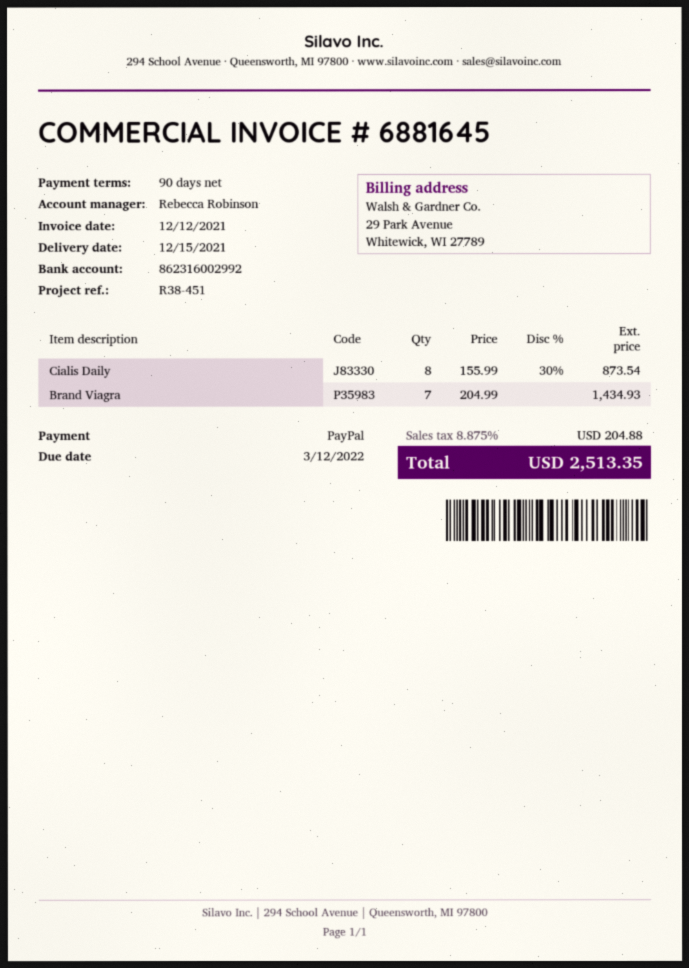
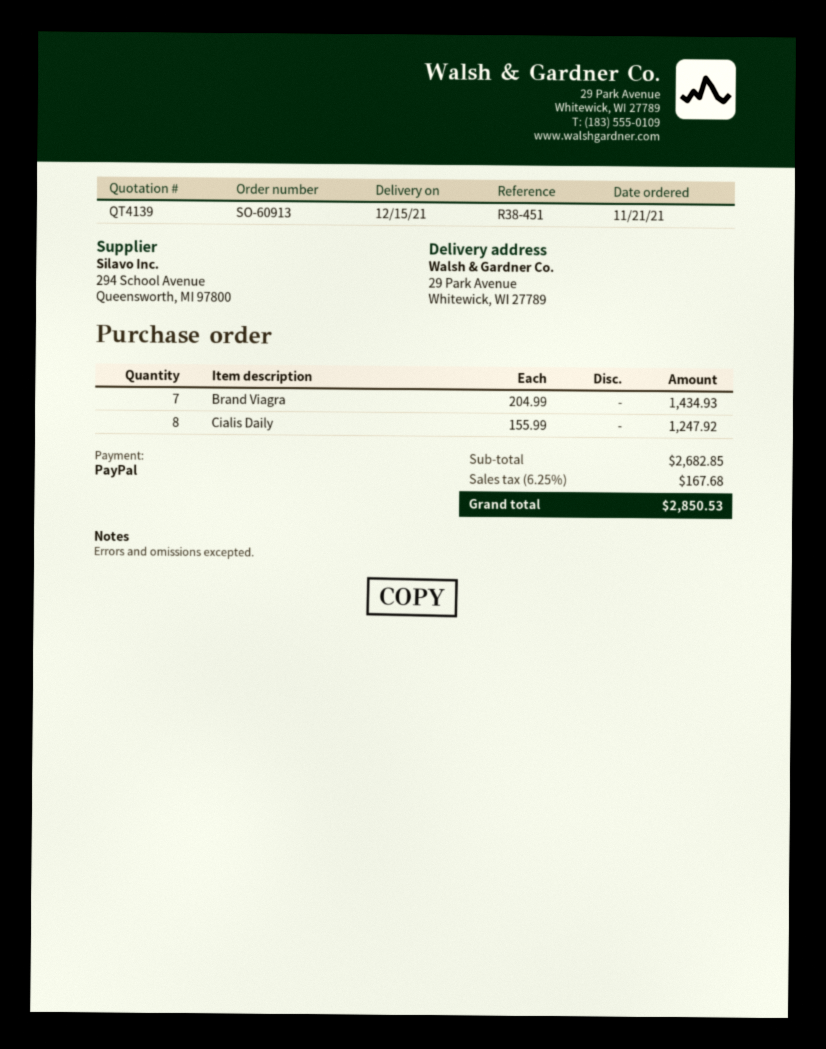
Cialis Daily: 8 x 155.99 - 30% = 873.54 -> 8 x 155.99 = 1247.92
tax: 8.875% = 204.88 -> 6.25% = 167.68
total: 2513.35 -> 2850.53

